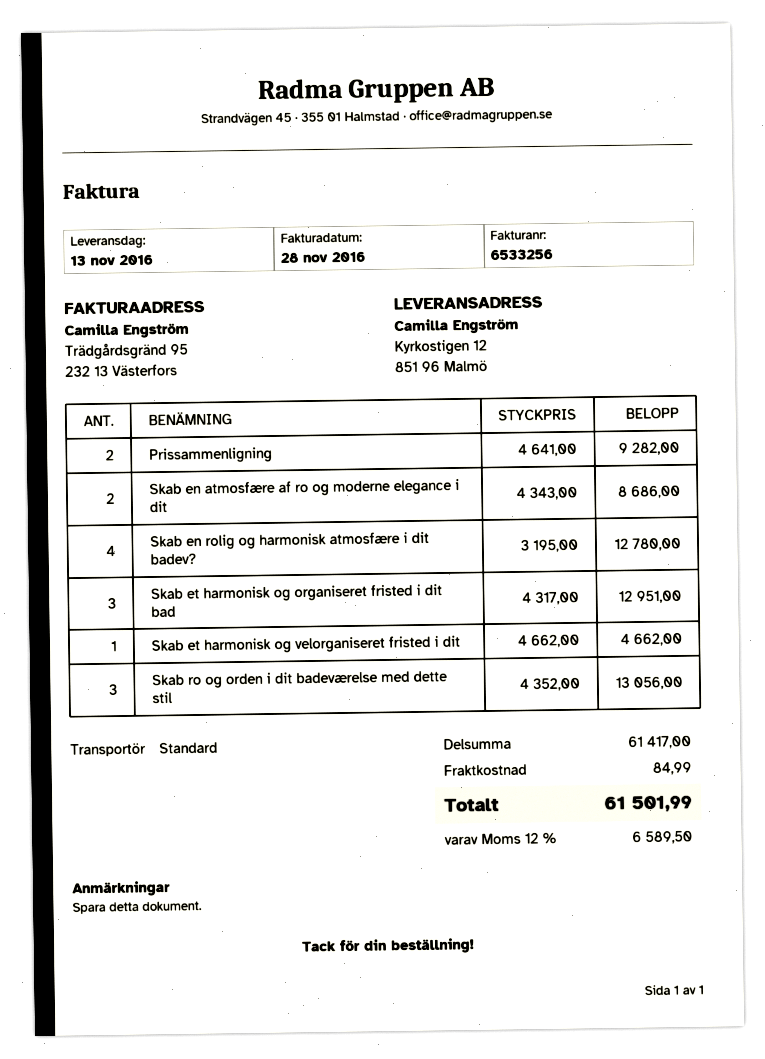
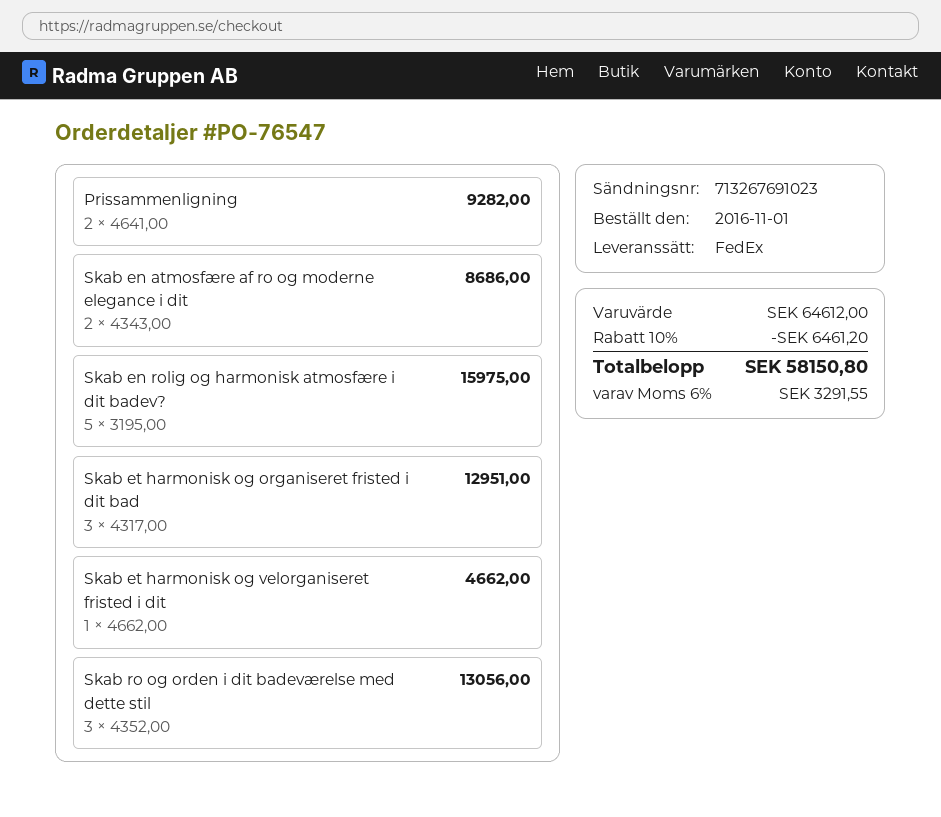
shipping method: standard -> FedEx
Skab en rolig og harmonisk atmosfære i dit badev?: 4 x 3195.00 = 12780.00 -> 5 x 3195.00 = 15975.00
subtotal: 61417.00 -> 64612.00
discount: none -> 10% = 6461.20
shipping: 84.99 -> none
tax: 12% = 6589.50 -> 6% = 3291.55
total: 61501.99 -> 58150.80

